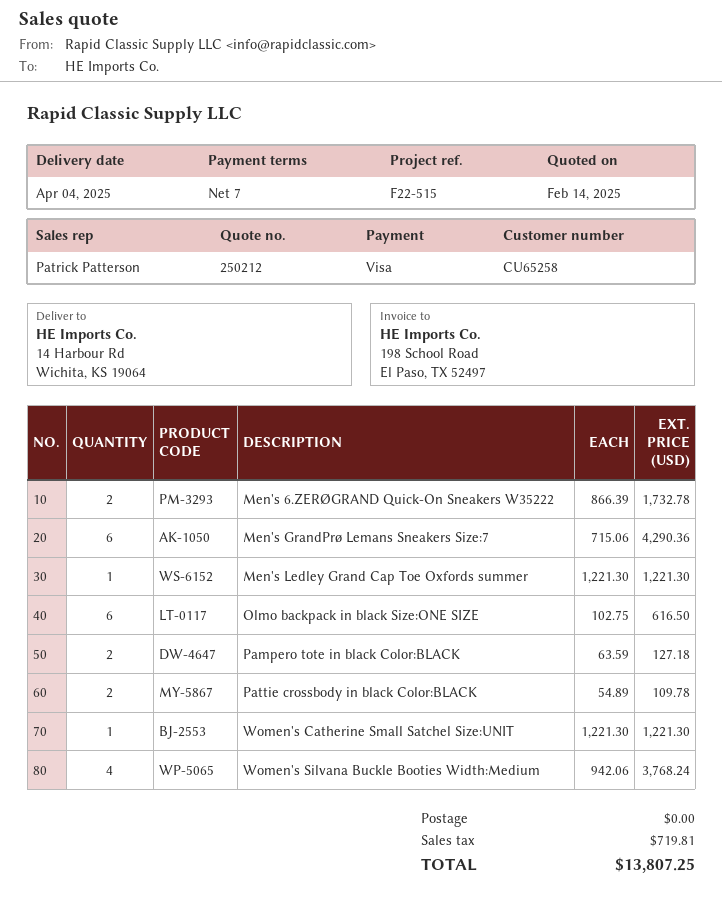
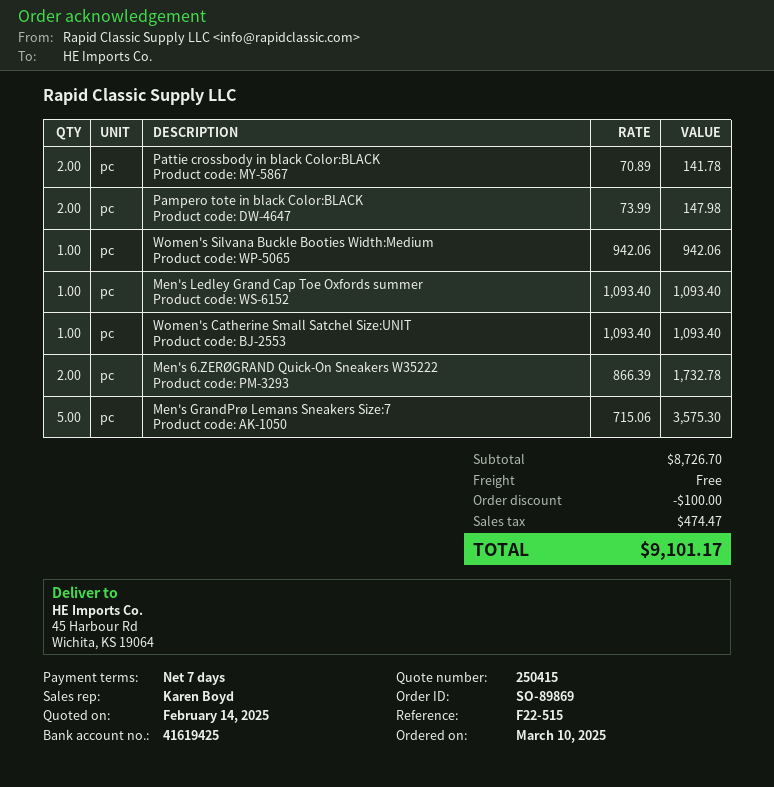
quote number: 250212 -> 250415
sales rep: Patrick Patterson -> Karen Boyd
ship to: 14 Harbour Rd, Wichita, KS 19064 -> 45 Harbour Rd, Wichita, KS 19064
Men's GrandPrø Lemans Sneakers Size:7: 6 x 715.06 = 4290.36 -> 5 x 715.06 = 3575.30
Men's Ledley Grand Cap Toe Oxfords summer: 1 x 1221.30 = 1221.30 -> 1 x 1093.40 = 1093.40
Olmo backpack in black Size:ONE SIZE: 6 x 102.75 = 616.50 -> none
Pampero tote in black Color:BLACK: 2 x 63.59 = 127.18 -> 2 x 73.99 = 147.98
Pattie crossbody in black Color:BLACK: 2 x 54.89 = 109.78 -> 2 x 70.89 = 141.78
Women's Catherine Small Satchel Size:UNIT: 1 x 1221.30 = 1221.30 -> 1 x 1093.40 = 1093.40
Women's Silvana Buckle Booties Width:Medium: 4 x 942.06 = 3768.24 -> 1 x 942.06 = 942.06
discount: none -> 100.00
tax: 719.81 -> 474.47
total: 13807.25 -> 9101.17

